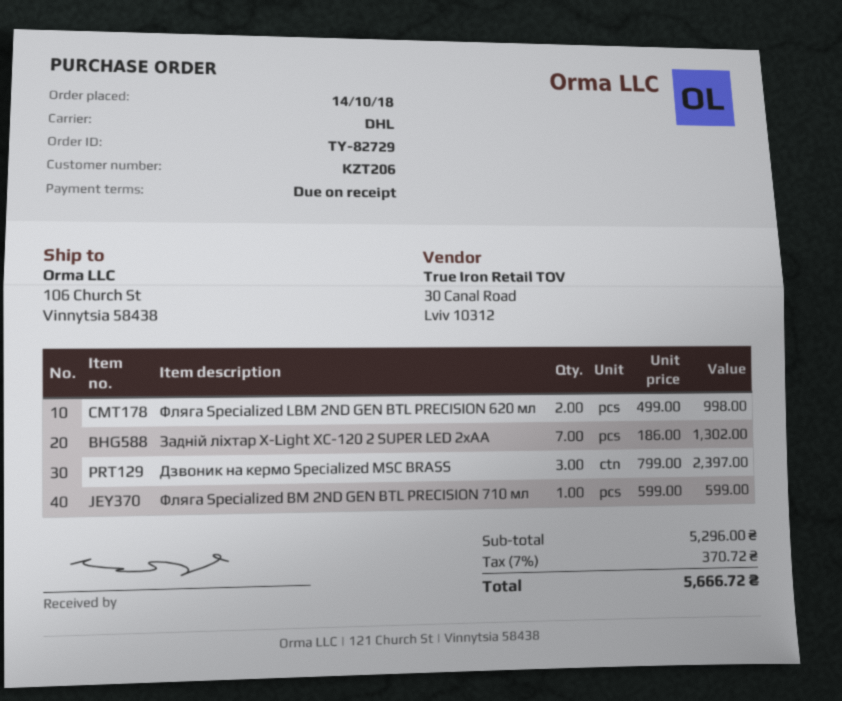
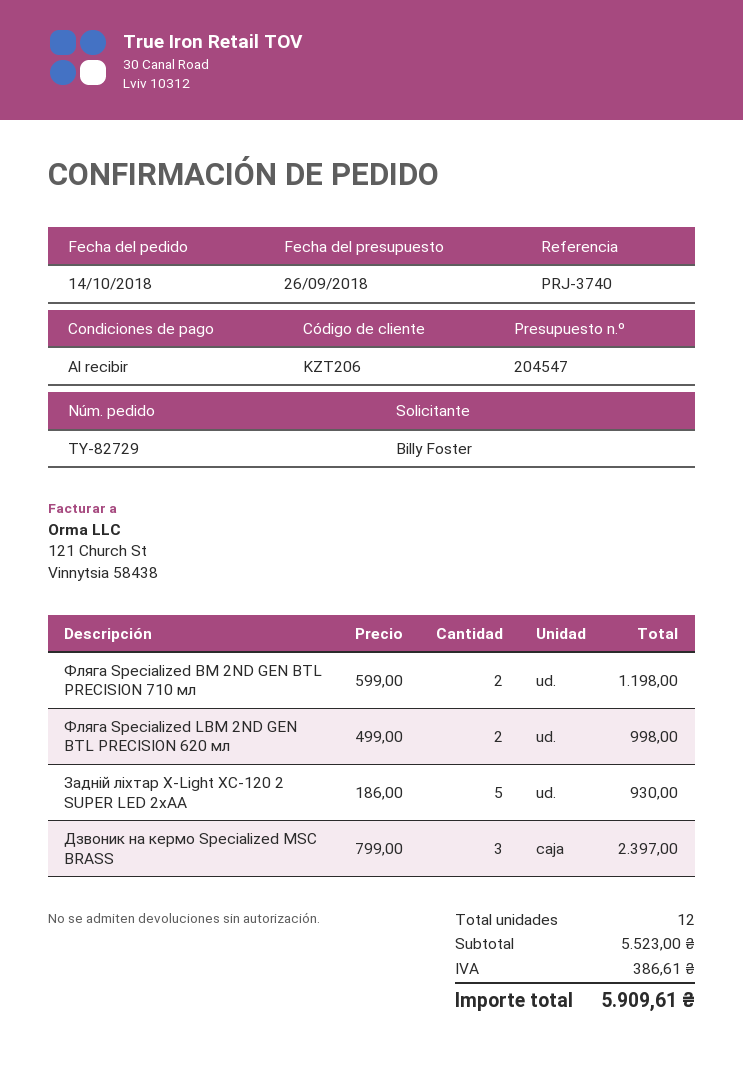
Задній ліхтар X-Light XC-120 2 SUPER LED 2xAA: 7 x 186.00 = 1302.00 -> 5 x 186.00 = 930.00
Фляга Specialized BM 2ND GEN BTL PRECISION 710 мл: 1 x 599.00 = 599.00 -> 2 x 599.00 = 1198.00
subtotal: 5296.00 -> 5523.00
tax: 370.72 -> 386.61
total: 5666.72 -> 5909.61

